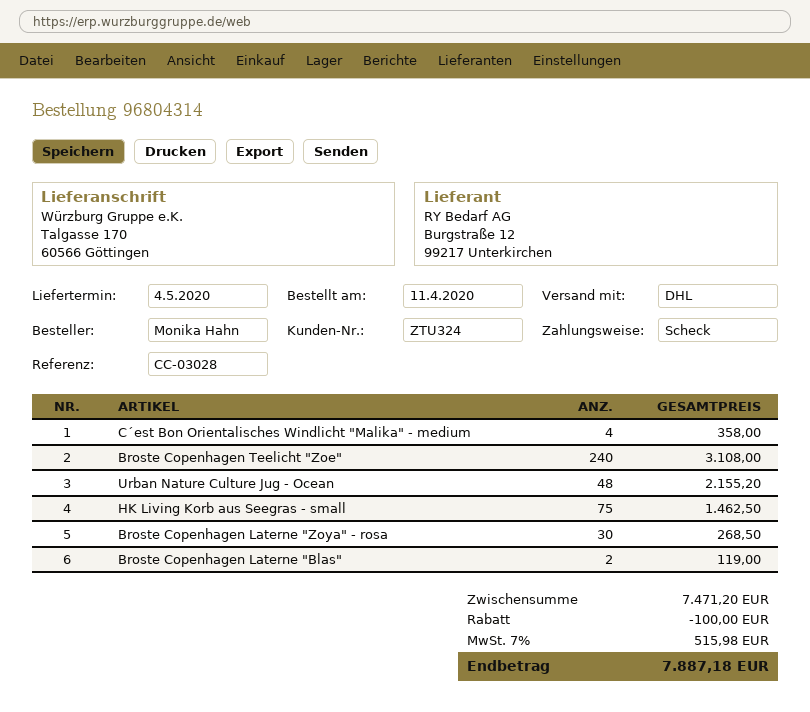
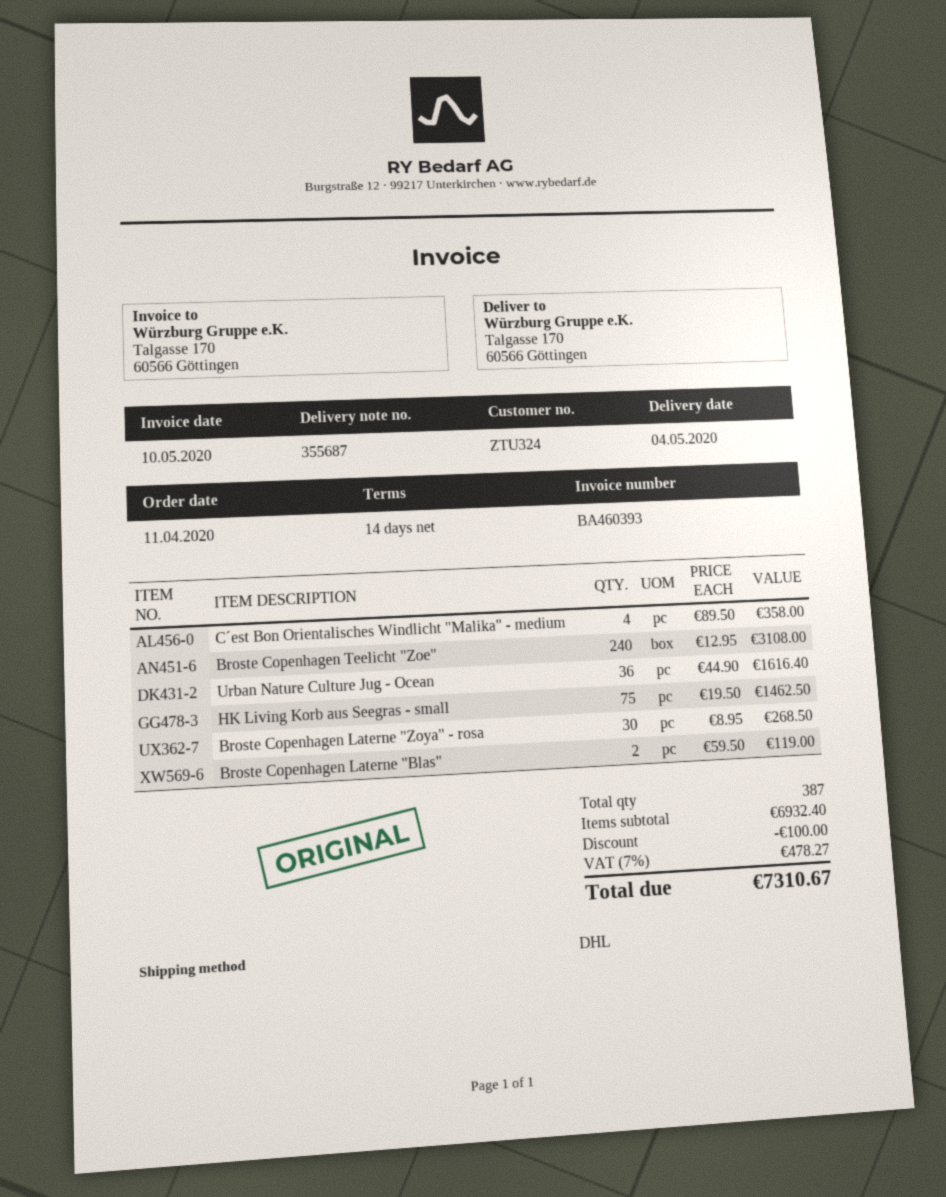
Urban Nature Culture Jug - Ocean: 48 for 2155.20 -> 36 for 1616.40
subtotal: 7471.20 -> 6932.40
tax: 7% = 515.98 -> 7% = 478.27
total: 7887.18 -> 7310.67

